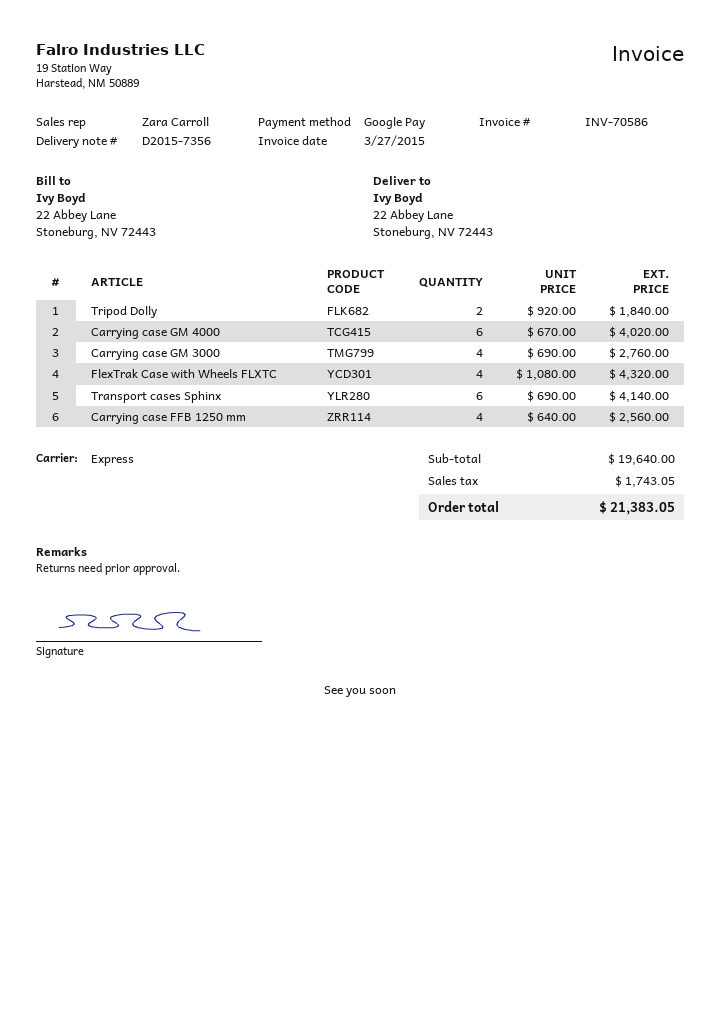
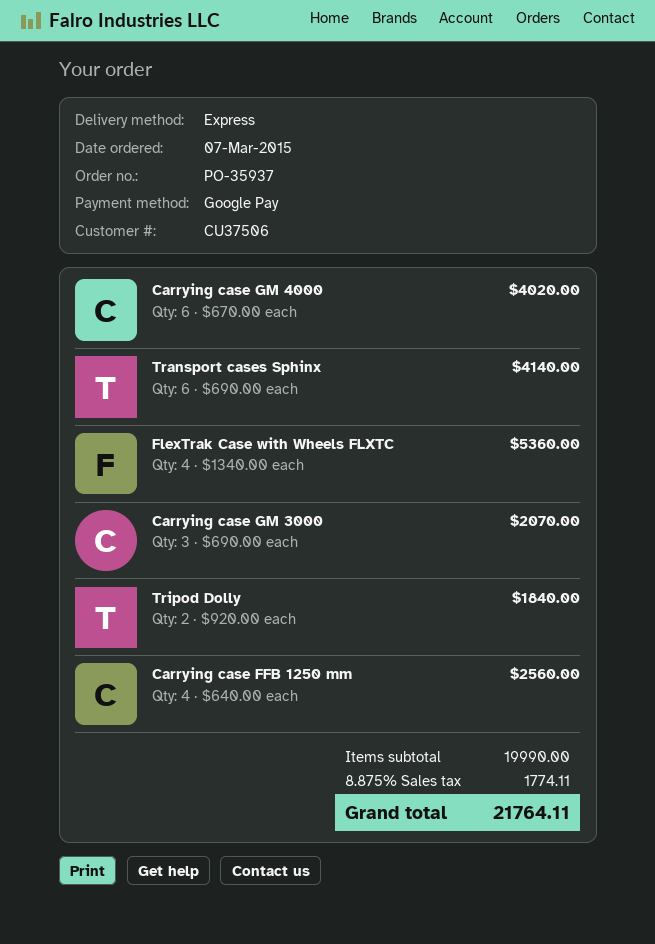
Carrying case GM 3000: 4 x 690.00 = 2760.00 -> 3 x 690.00 = 2070.00
FlexTrak Case with Wheels FLXTC: 4 x 1080.00 = 4320.00 -> 4 x 1340.00 = 5360.00
subtotal: 19640.00 -> 19990.00
tax: 1743.05 -> 1774.11
total: 21383.05 -> 21764.11

